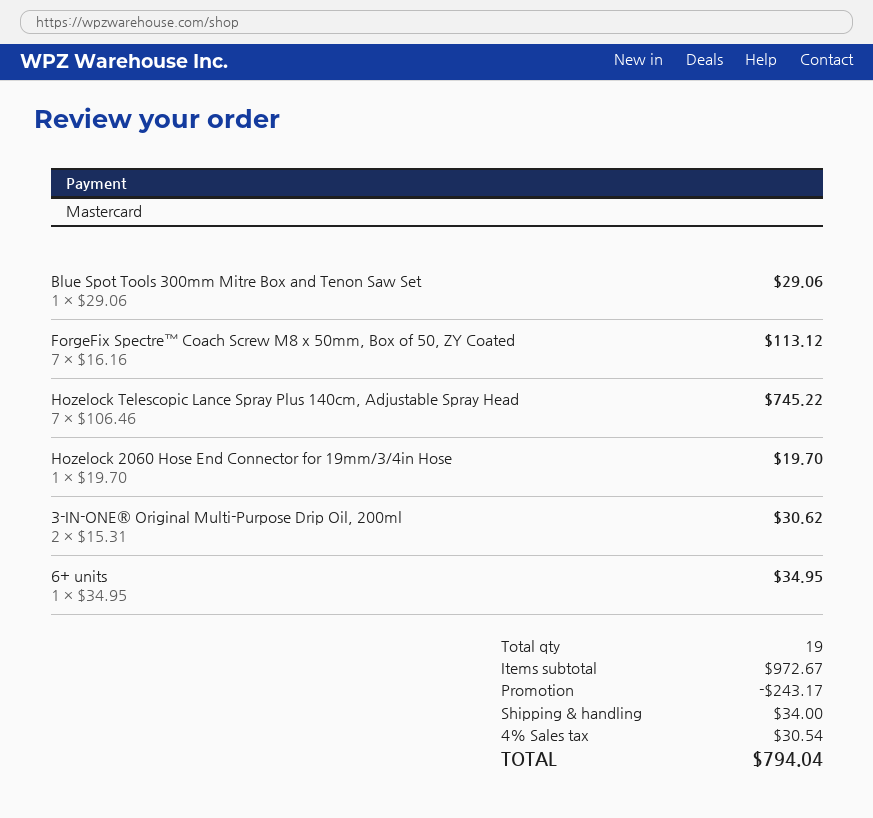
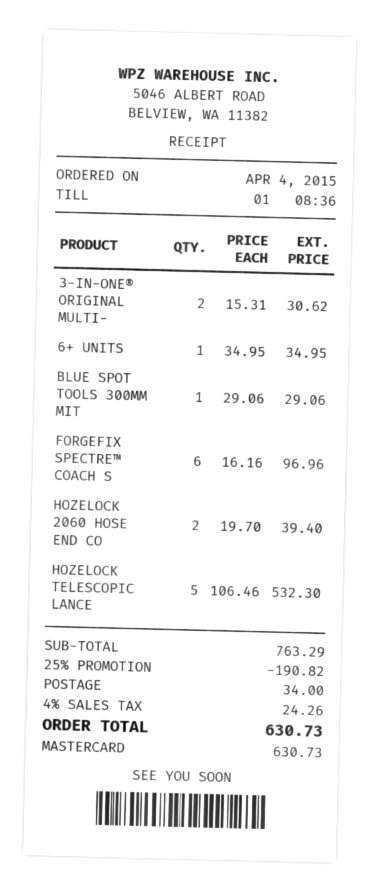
ForgeFix Spectre™ Coach Screw M8 x 50mm, Box of 50, ZY Coated: 7 x 16.16 = 113.12 -> 6 x 16.16 = 96.96
Hozelock Telescopic Lance Spray Plus 140cm, Adjustable Spray Head: 7 x 106.46 = 745.22 -> 5 x 106.46 = 532.30
Hozelock 2060 Hose End Connector for 19mm/3/4in Hose: 1 x 19.70 = 19.70 -> 2 x 19.70 = 39.40
subtotal: 972.67 -> 763.29
discount: 243.17 -> 190.82
tax: 4% = 30.54 -> 4% = 24.26
total: 794.04 -> 630.73

